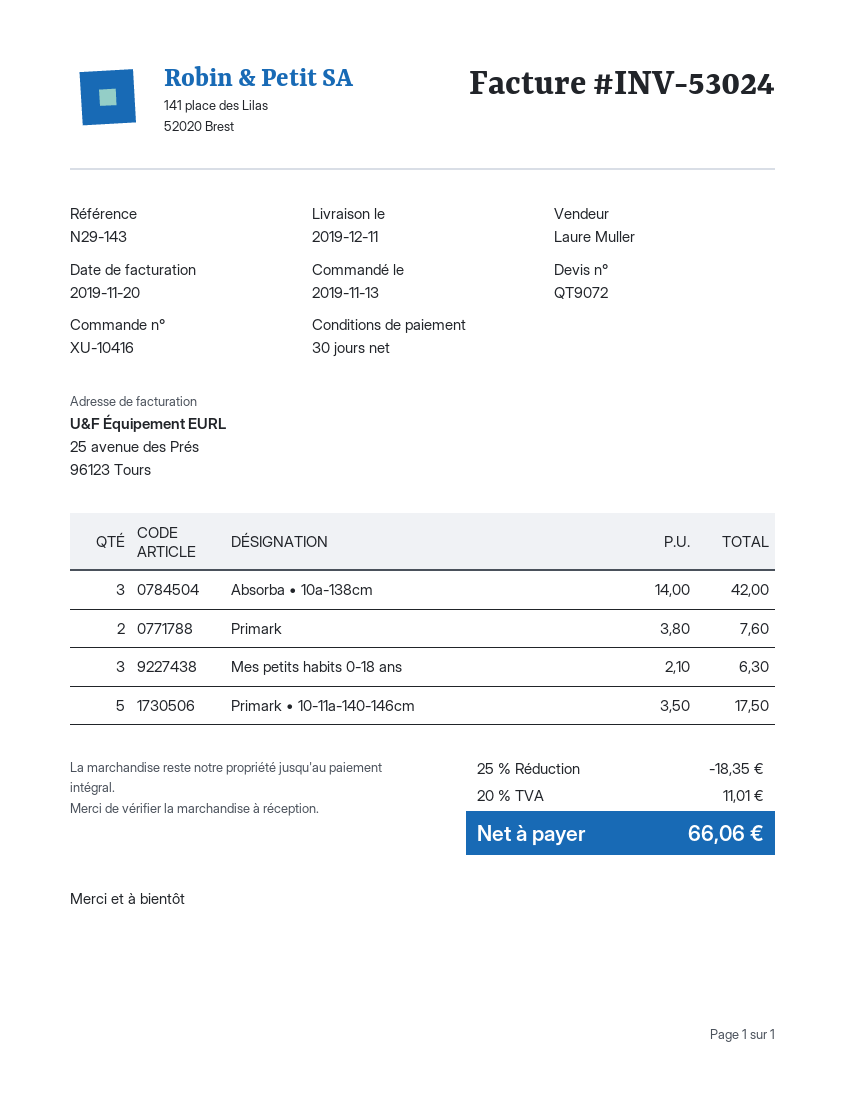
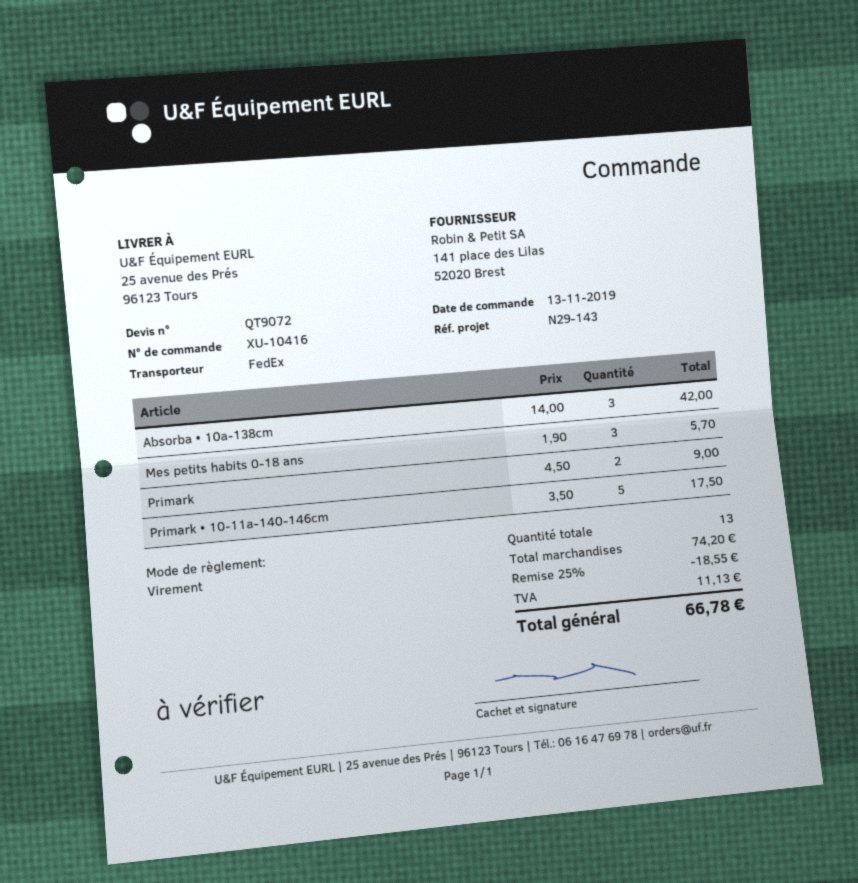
Primark: 2 x 3.80 = 7.60 -> 2 x 4.50 = 9.00
Mes petits habits 0-18 ans: 3 x 2.10 = 6.30 -> 3 x 1.90 = 5.70
discount: 25% = 18.35 -> 25% = 18.55
tax: 11.01 -> 11.13
total: 66.06 -> 66.78

